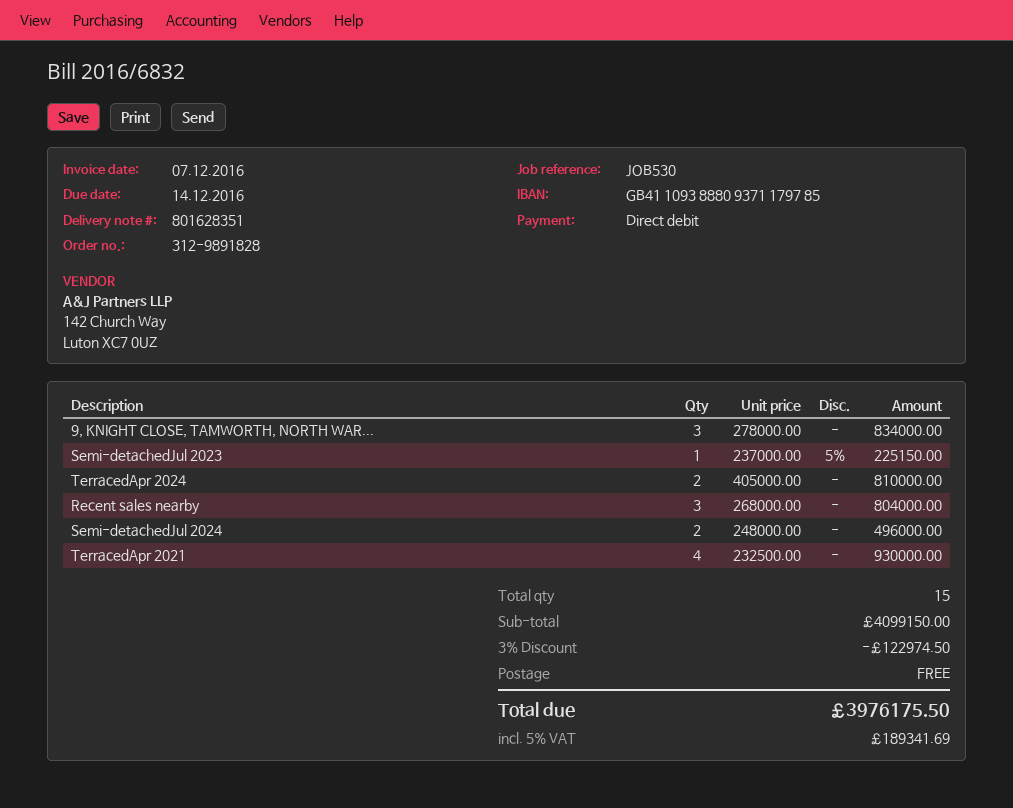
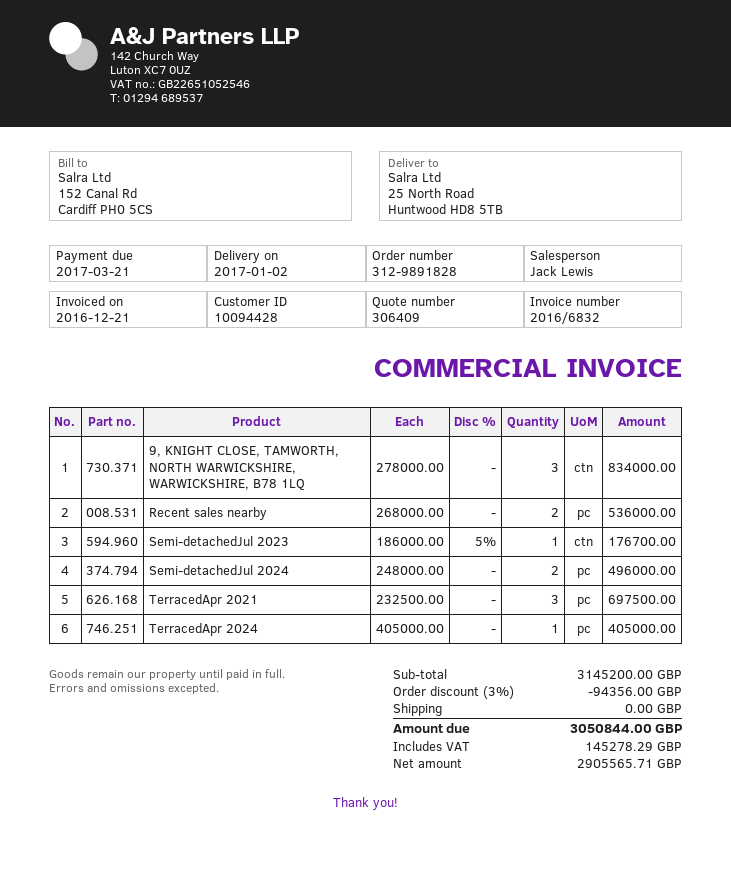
invoice date: 2016-12-07 -> 2016-12-21
due date: 2016-12-14 -> 2017-03-21
Semi-detachedJul 2023: 1 x 237000.00 - 5% = 225150.00 -> 1 x 186000.00 - 5% = 176700.00
TerracedApr 2024: 2 x 405000.00 = 810000.00 -> 1 x 405000.00 = 405000.00
Recent sales nearby: 3 x 268000.00 = 804000.00 -> 2 x 268000.00 = 536000.00
TerracedApr 2021: 4 x 232500.00 = 930000.00 -> 3 x 232500.00 = 697500.00
subtotal: 4099150.00 -> 3145200.00
discount: 3% = 122974.50 -> 3% = 94356.00
tax: 189341.69 -> 145278.29
total: 3976175.50 -> 3050844.00

